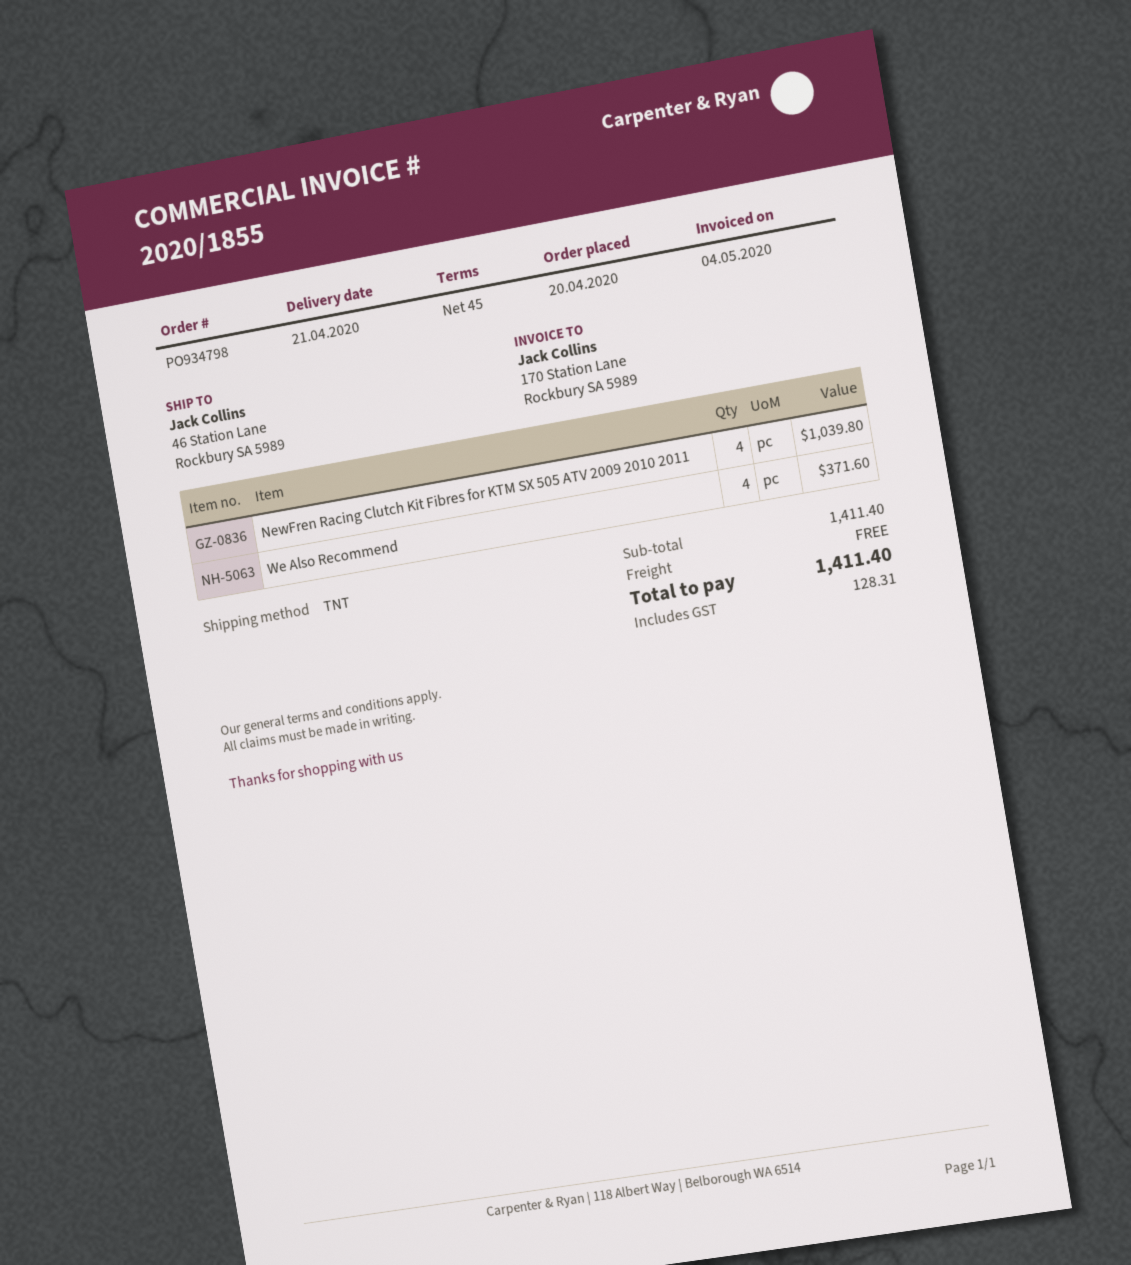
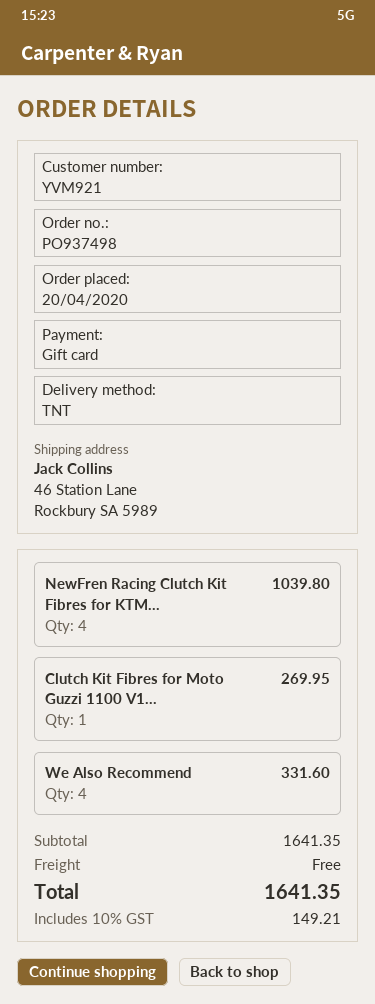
order number: PO934798 -> PO937498
We Also Recommend: 4 for 371.60 -> 4 for 331.60
Clutch Kit Fibres for Moto Guzzi 1100 V1...: none -> 1 for 269.95
subtotal: 1411.40 -> 1641.35
tax: 128.31 -> 149.21
total: 1411.40 -> 1641.35

